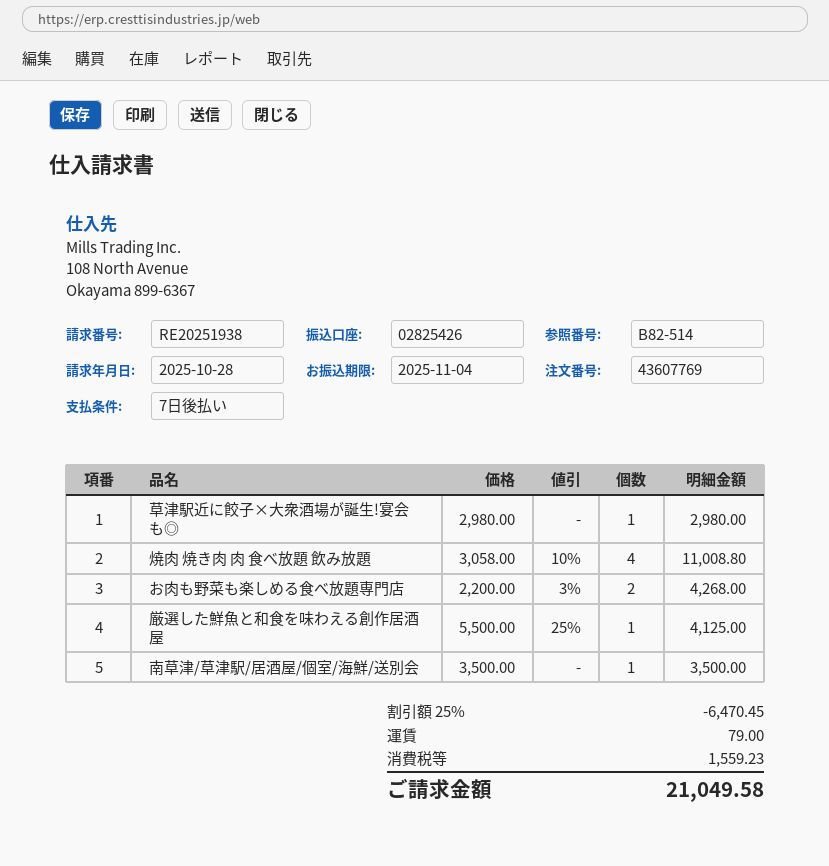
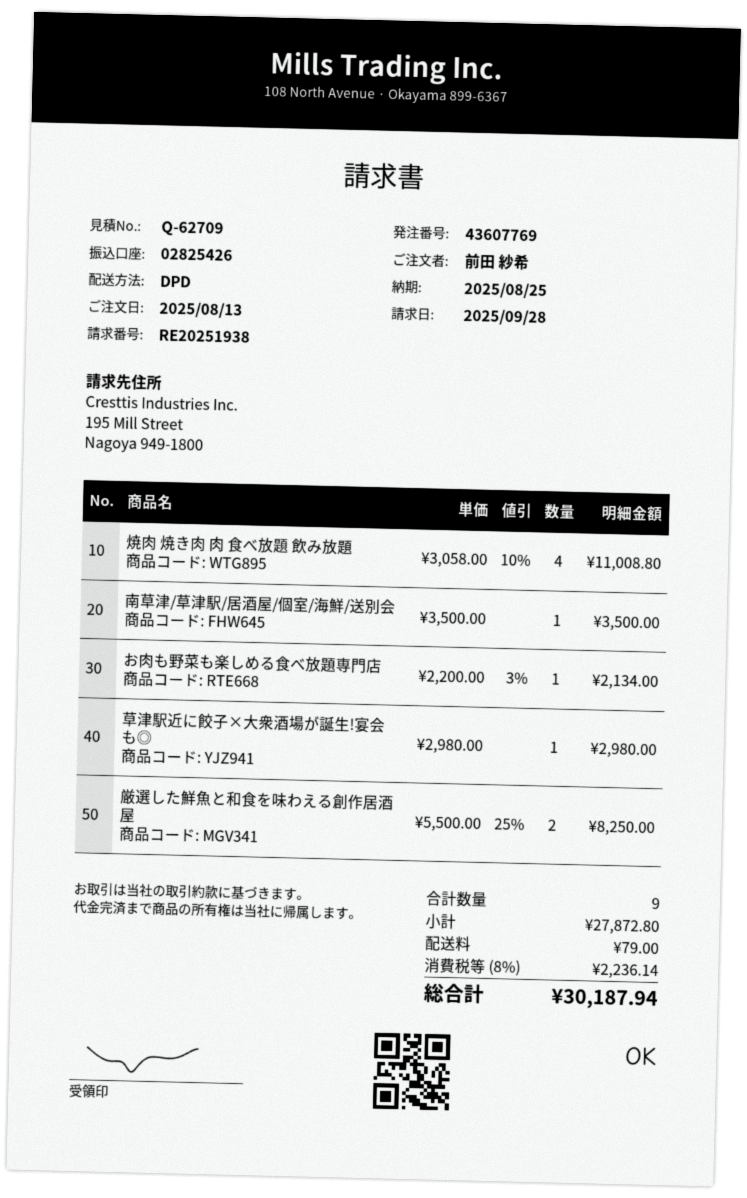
invoice date: 2025-10-28 -> 2025-09-28
お肉も野菜も楽しめる食べ放題専門店: 2 x 2200.00 - 3% = 4268.00 -> 1 x 2200.00 - 3% = 2134.00
厳選した鮮魚と和食を味わえる創作居酒屋: 1 x 5500.00 - 25% = 4125.00 -> 2 x 5500.00 - 25% = 8250.00
discount: 25% = 6470.45 -> none
tax: 1559.23 -> 2236.14
total: 21049.58 -> 30187.94

